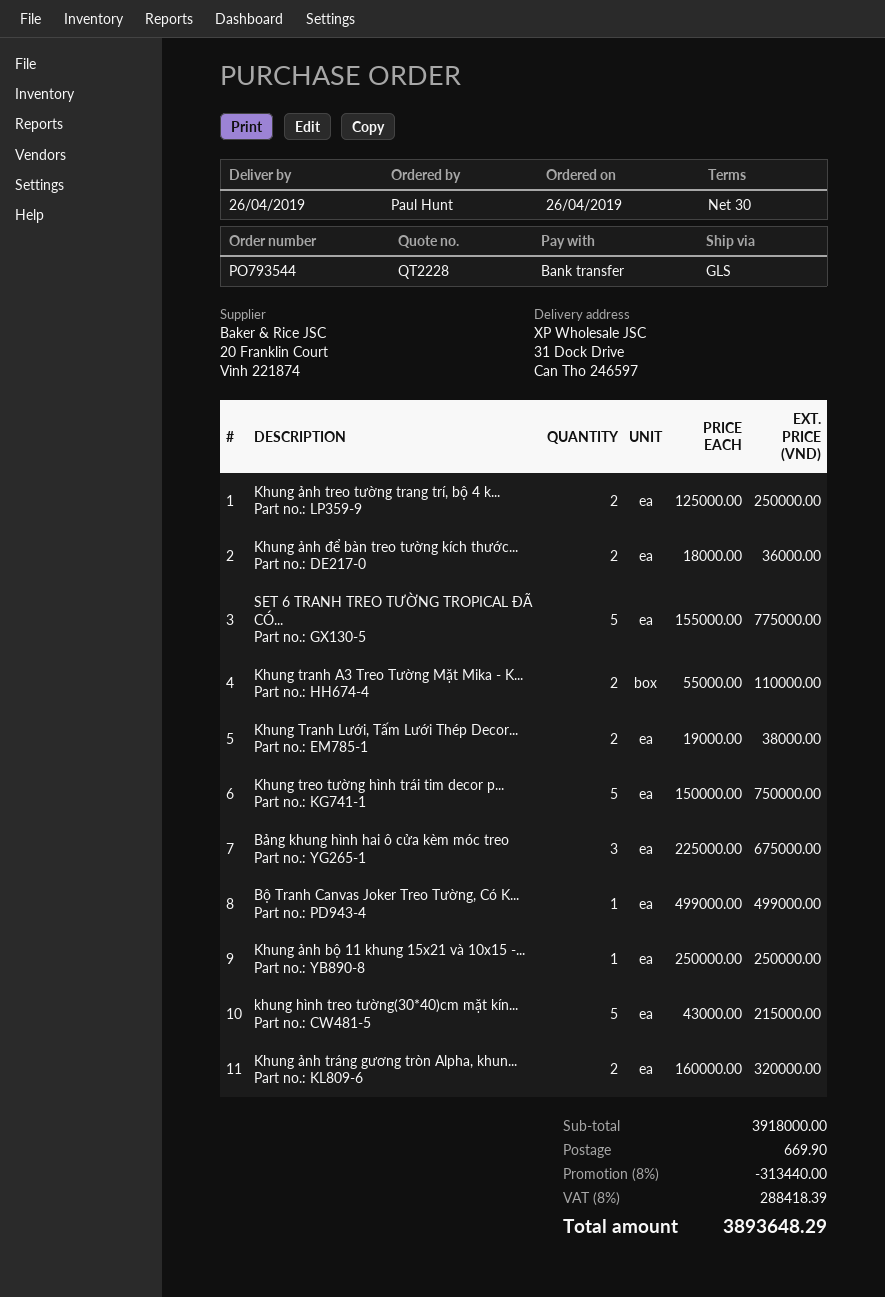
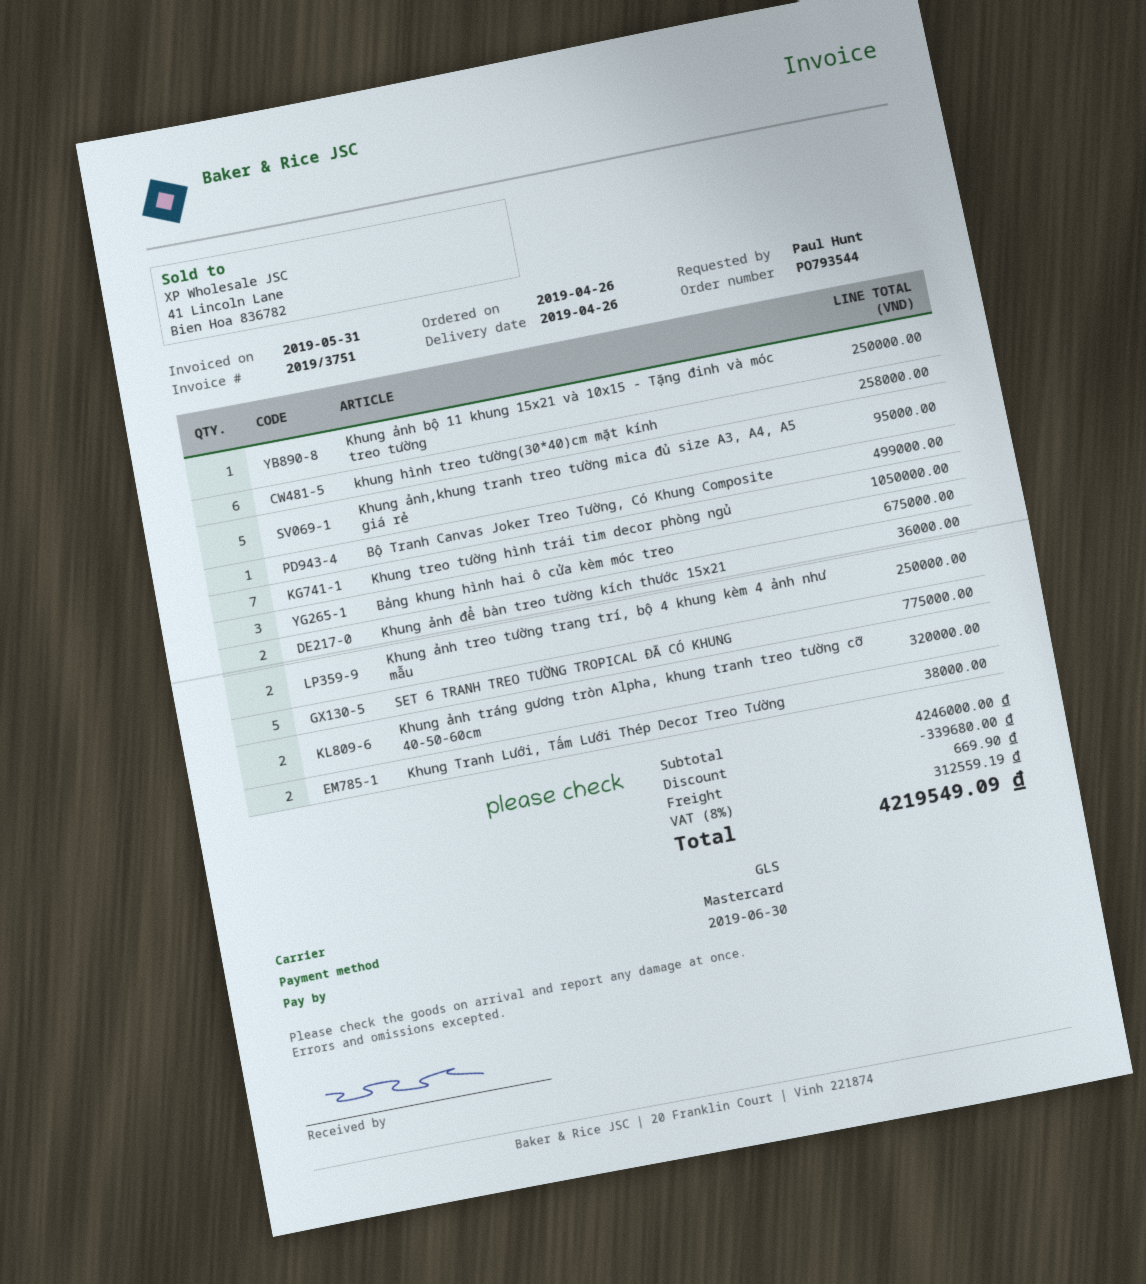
payment method: bank transfer -> Mastercard
Khung tranh A3 Treo Tường Mặt Mika - K...: 2 for 110000.00 -> none
Khung treo tường hình trái tim decor p...: 5 for 750000.00 -> 7 for 1050000.00
khung hình treo tường(30*40)cm mặt kín...: 5 for 215000.00 -> 6 for 258000.00
Khung ảnh,khung tranh treo tường mica đủ size A3, A4, A5 giá rẻ: none -> 5 for 95000.00
subtotal: 3918000.00 -> 4246000.00
discount: 313440.00 -> 339680.00
tax: 8% = 288418.39 -> 8% = 312559.19
total: 3893648.29 -> 4219549.09

